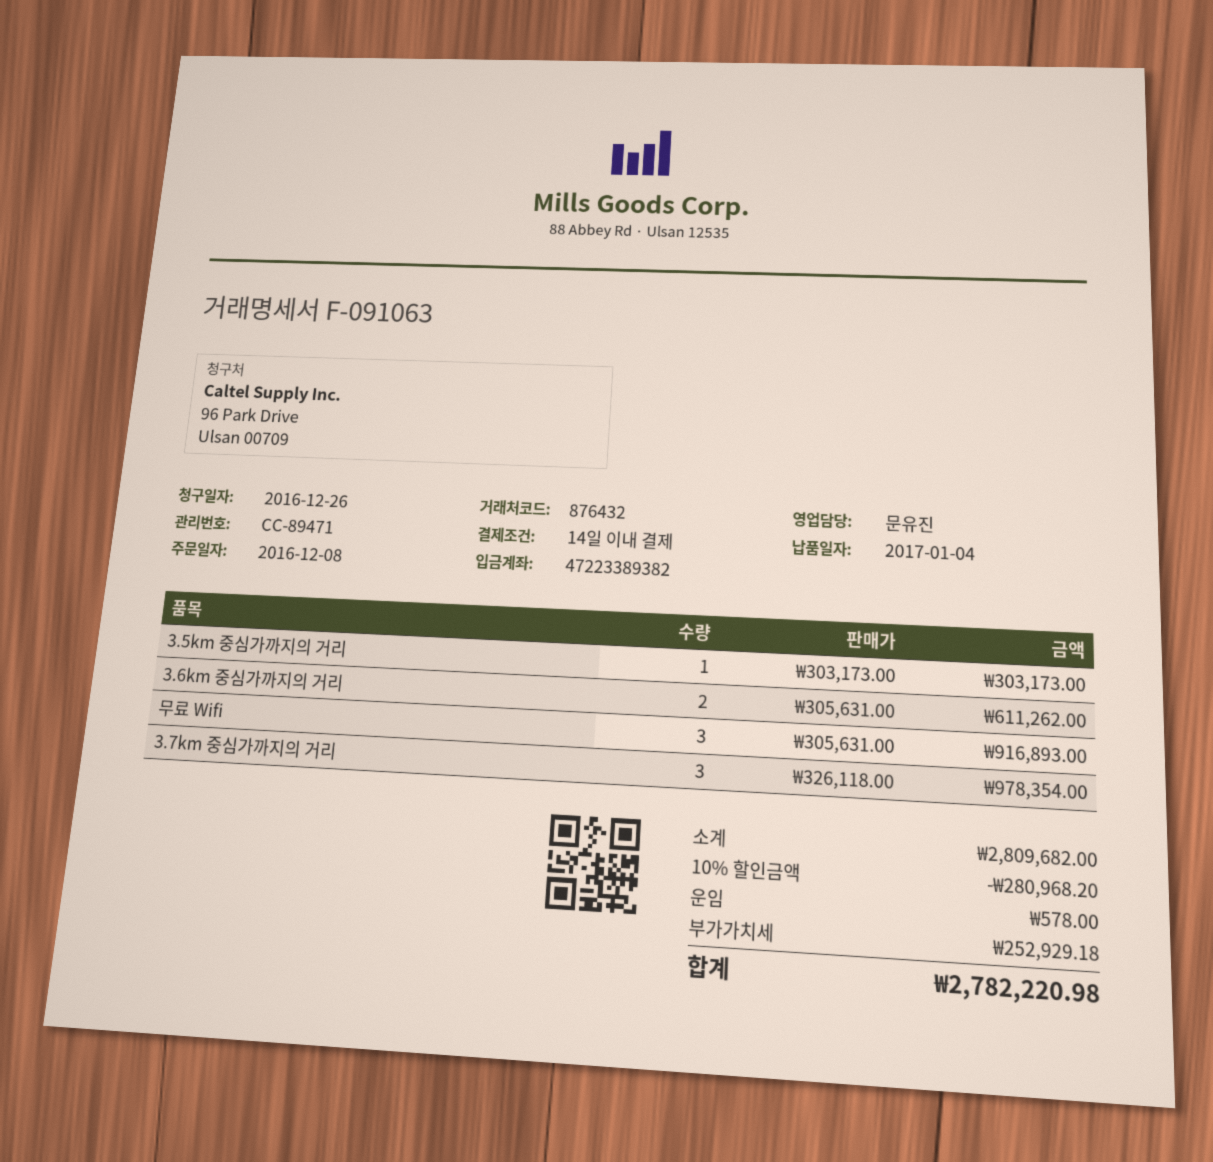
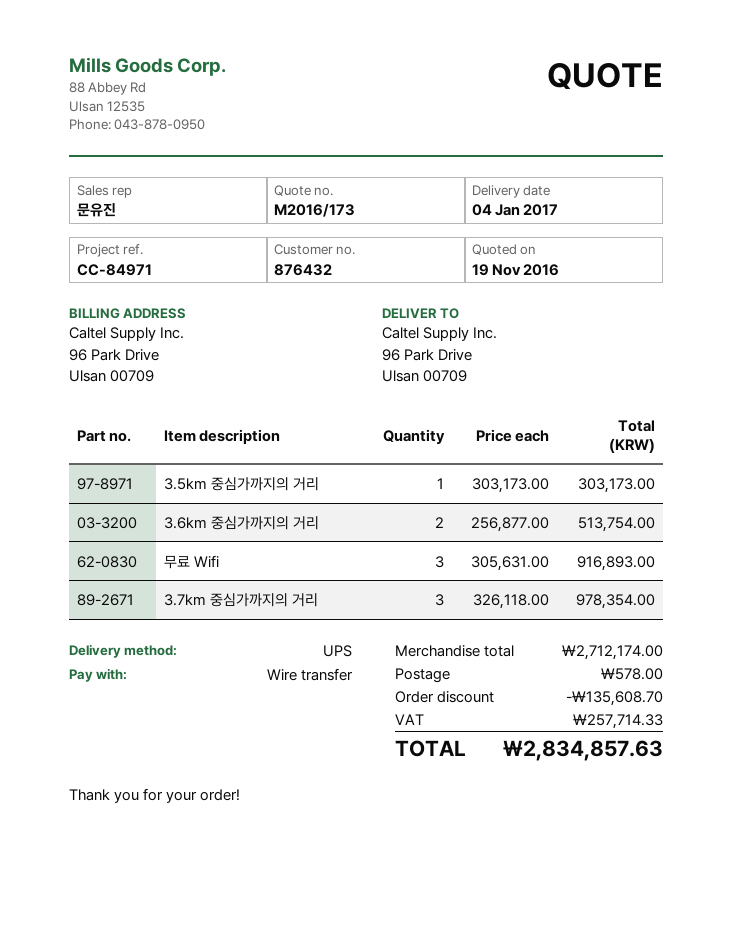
reference: CC-89471 -> CC-84971
3.6km 중심가까지의 거리: 2 x 305631.00 = 611262.00 -> 2 x 256877.00 = 513754.00
subtotal: 2809682.00 -> 2712174.00
discount: 280968.20 -> 135608.70
tax: 252929.18 -> 257714.33
total: 2782220.98 -> 2834857.63

